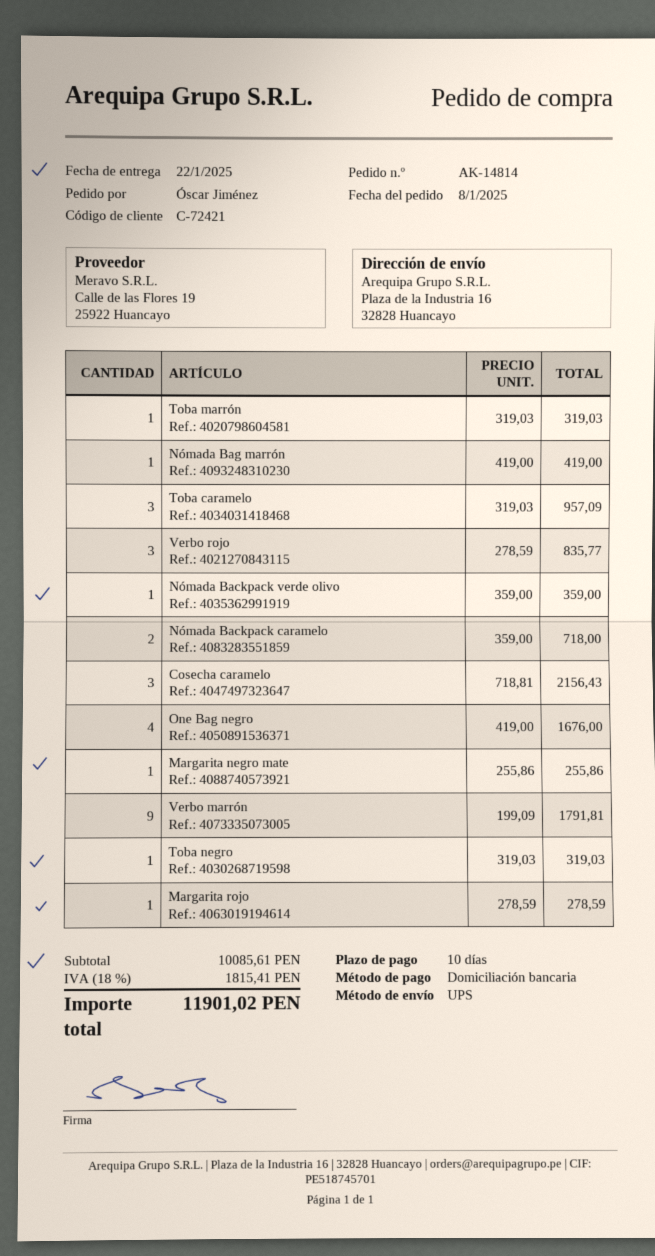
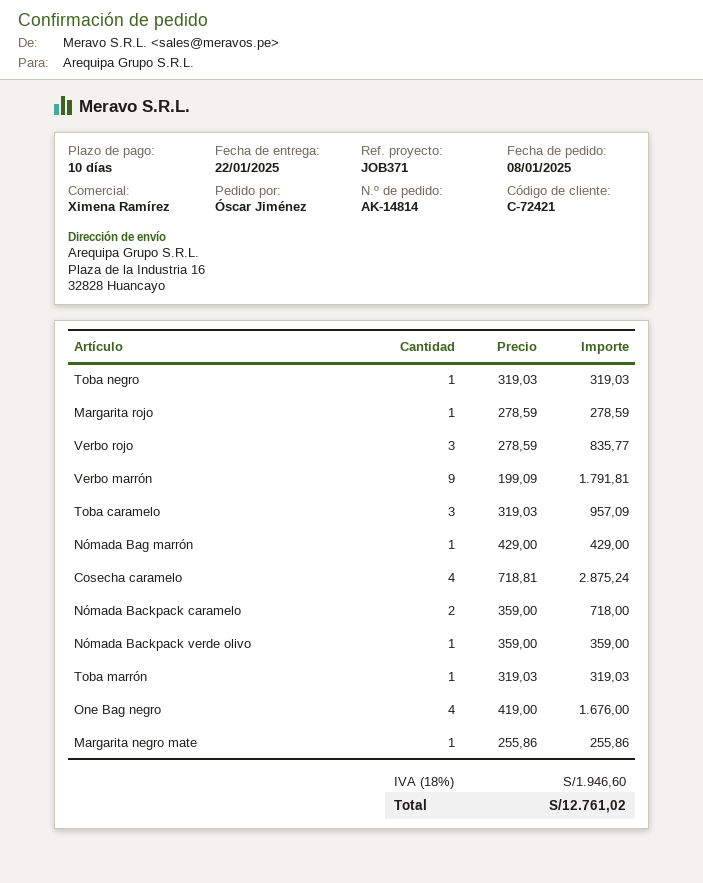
Nómada Bag marrón: 1 x 419.00 = 419.00 -> 1 x 429.00 = 429.00
Cosecha caramelo: 3 x 718.81 = 2156.43 -> 4 x 718.81 = 2875.24
tax: 18% = 1815.41 -> 18% = 1946.60
total: 11901.02 -> 12761.02

